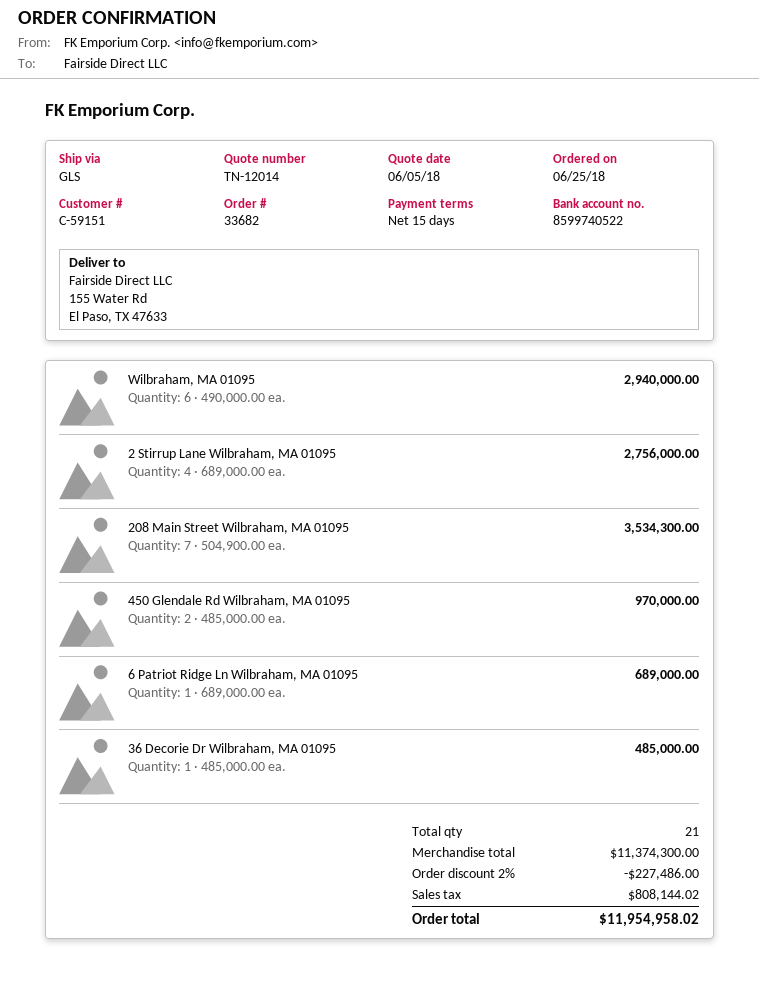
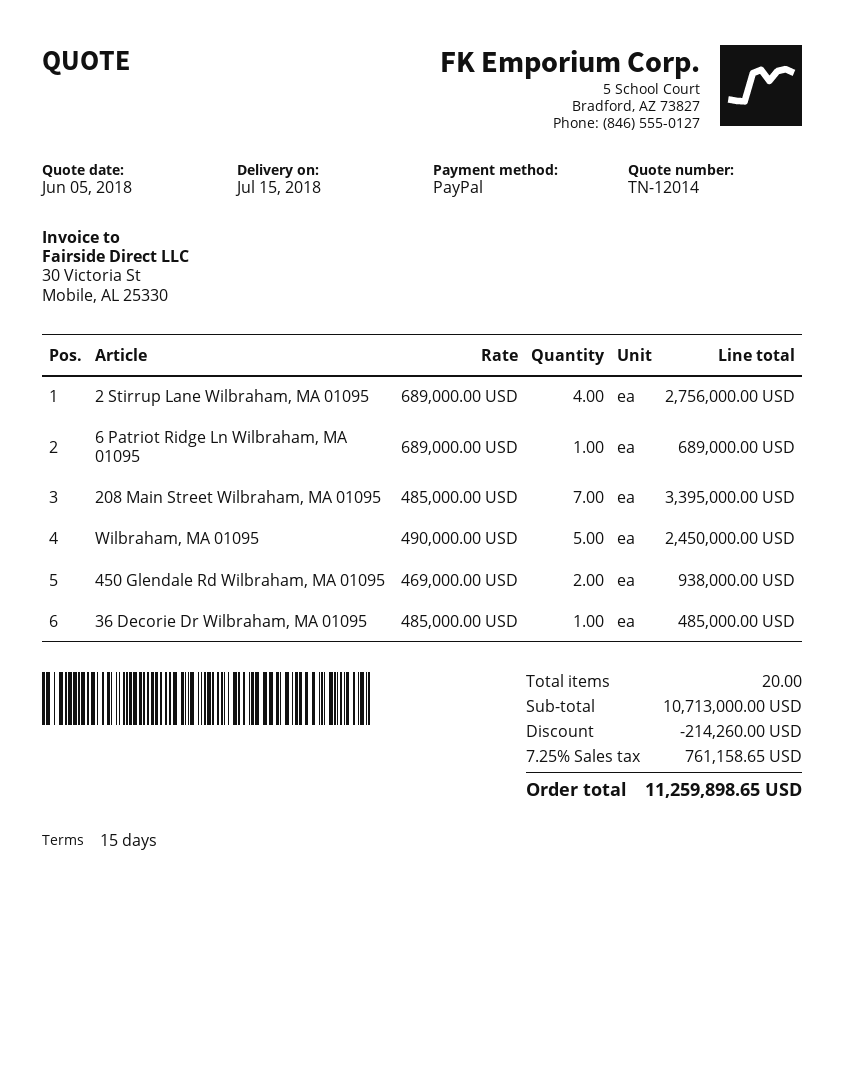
Wilbraham, MA 01095: 6 x 490000.00 = 2940000.00 -> 5 x 490000.00 = 2450000.00
208 Main Street Wilbraham, MA 01095: 7 x 504900.00 = 3534300.00 -> 7 x 485000.00 = 3395000.00
450 Glendale Rd Wilbraham, MA 01095: 2 x 485000.00 = 970000.00 -> 2 x 469000.00 = 938000.00
total quantity: 21 -> 20
subtotal: 11374300.00 -> 10713000.00
discount: 227486.00 -> 214260.00
tax: 808144.02 -> 761158.65
total: 11954958.02 -> 11259898.65

